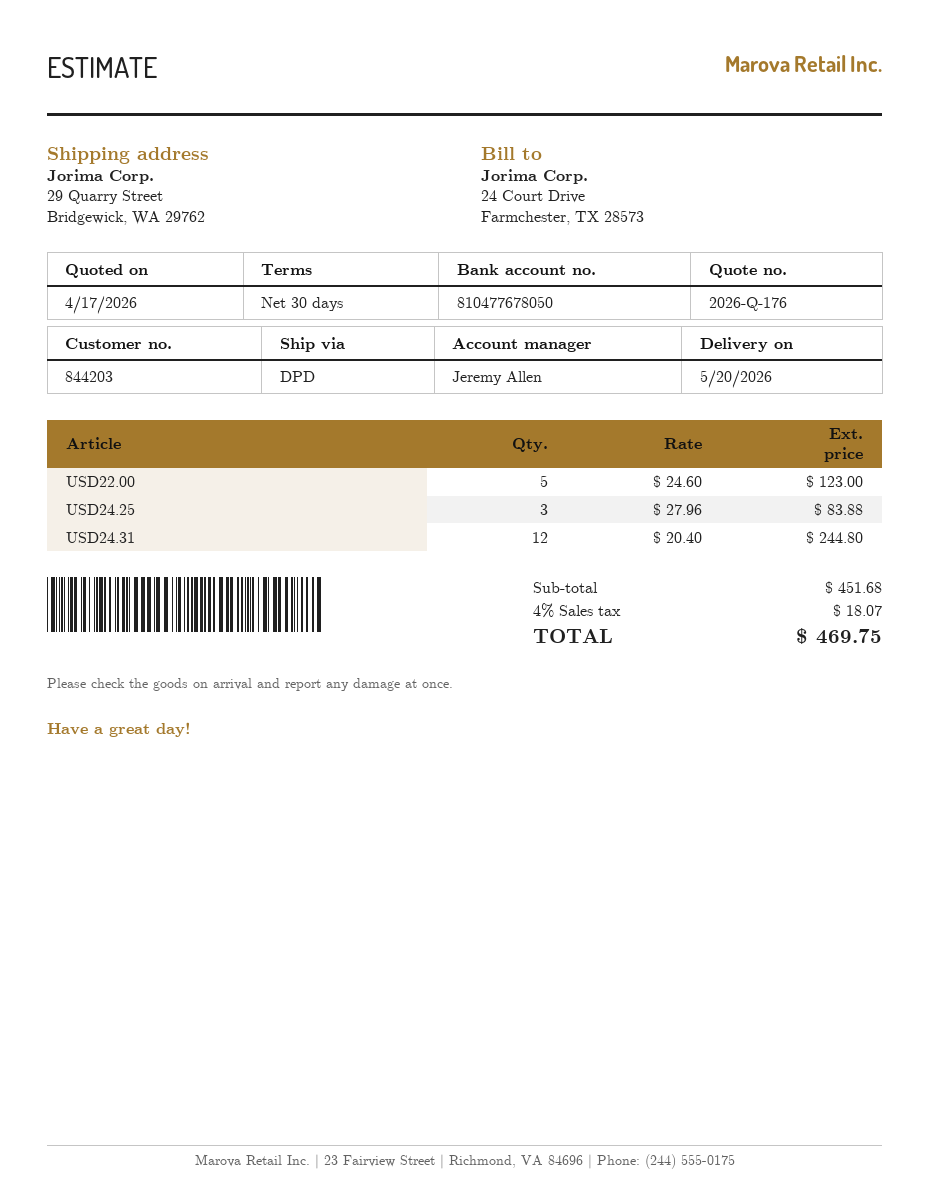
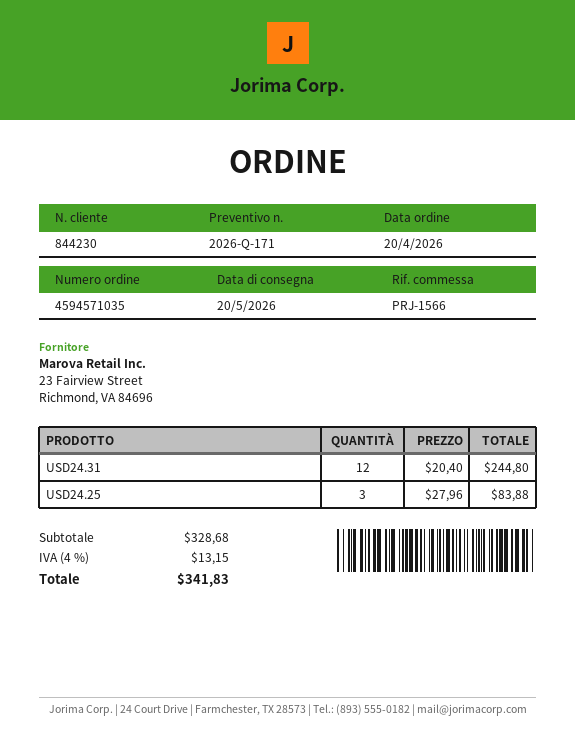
quote number: 2026-Q-176 -> 2026-Q-171
customer number: 844203 -> 844230
USD22.00: 5 x 24.60 = 123.00 -> none
subtotal: 451.68 -> 328.68
tax: 4% = 18.07 -> 4% = 13.15
total: 469.75 -> 341.83

